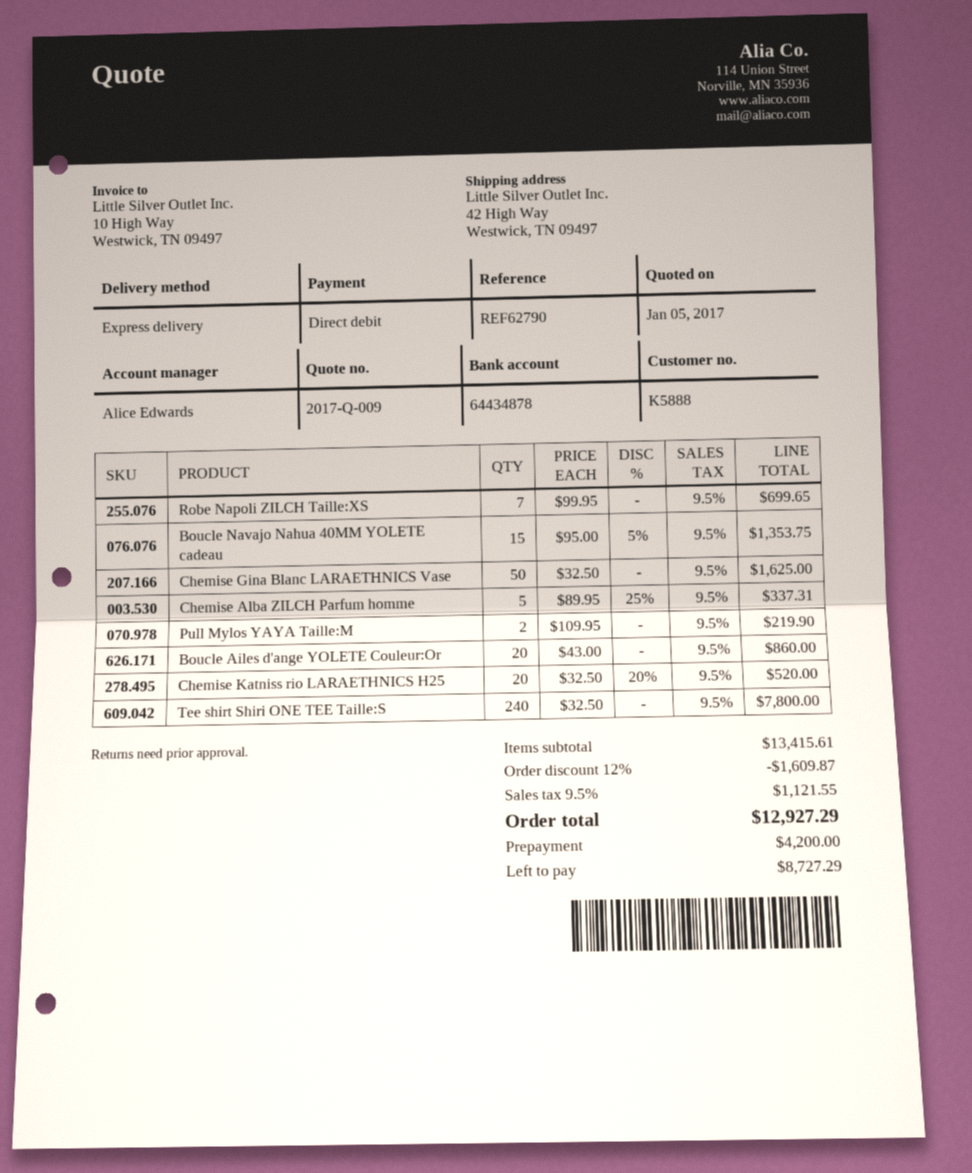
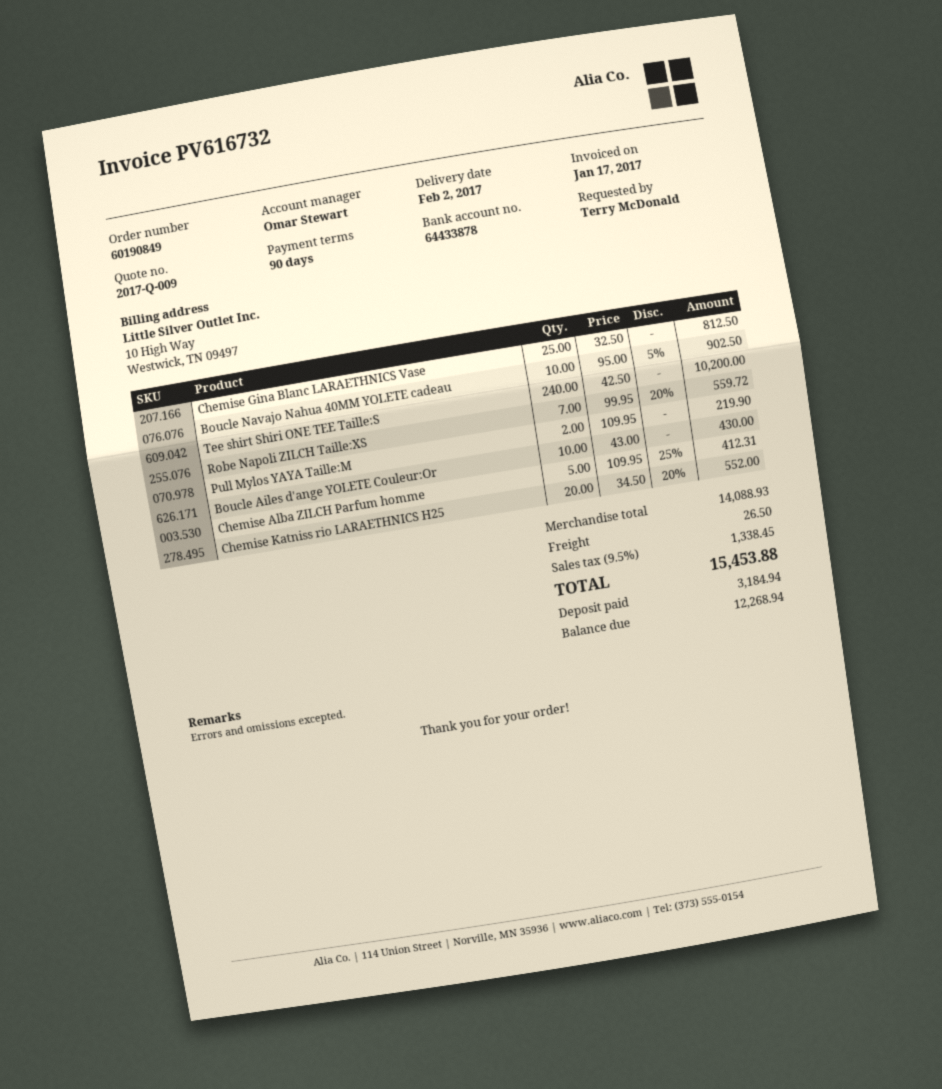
sales rep: Alice Edwards -> Omar Stewart
bank account: 64434878 -> 64433878
Robe Napoli ZILCH Taille:XS: 7 x 99.95 = 699.65 -> 7 x 99.95 - 20% = 559.72
Boucle Navajo Nahua 40MM YOLETE cadeau: 15 x 95.00 - 5% = 1353.75 -> 10 x 95.00 - 5% = 902.50
Chemise Gina Blanc LARAETHNICS Vase: 50 x 32.50 = 1625.00 -> 25 x 32.50 = 812.50
Chemise Alba ZILCH Parfum homme: 5 x 89.95 - 25% = 337.31 -> 5 x 109.95 - 25% = 412.31
Boucle Ailes d'ange YOLETE Couleur:Or: 20 x 43.00 = 860.00 -> 10 x 43.00 = 430.00
Chemise Katniss rio LARAETHNICS H25: 20 x 32.50 - 20% = 520.00 -> 20 x 34.50 - 20% = 552.00
Tee shirt Shiri ONE TEE Taille:S: 240 x 32.50 = 7800.00 -> 240 x 42.50 = 10200.00
subtotal: 13415.61 -> 14088.93
discount: 12% = 1609.87 -> none
shipping: none -> 26.50
tax: 9.5% = 1121.55 -> 9.5% = 1338.45
total: 12927.29 -> 15453.88
deposit: 4200.00 -> 3184.94
balance: 8727.29 -> 12268.94

